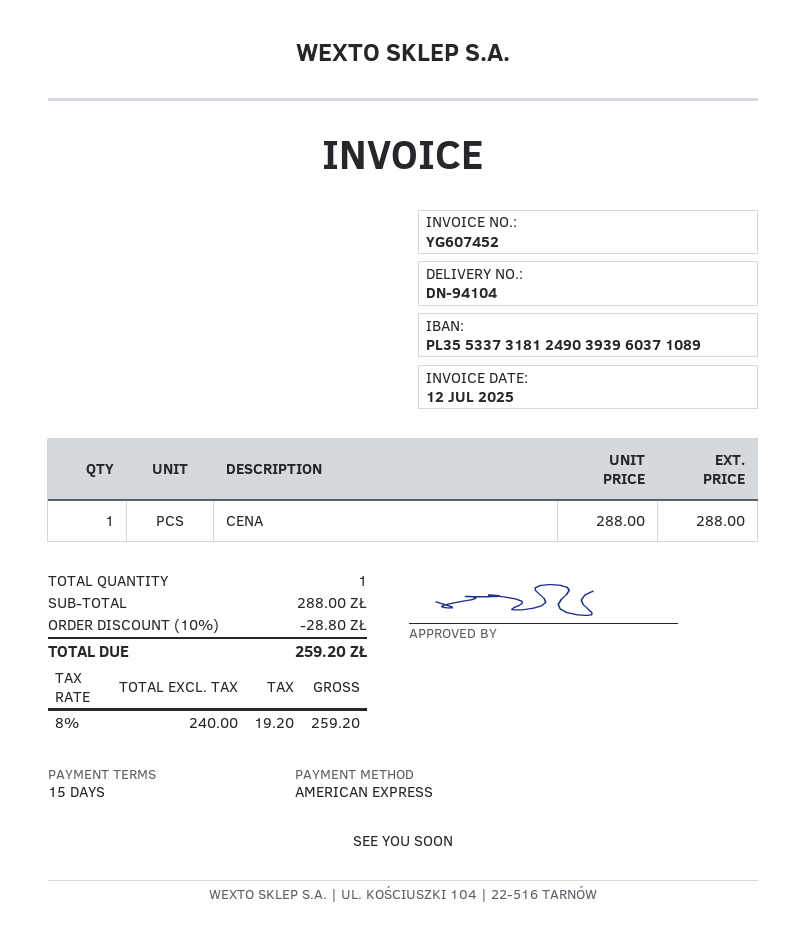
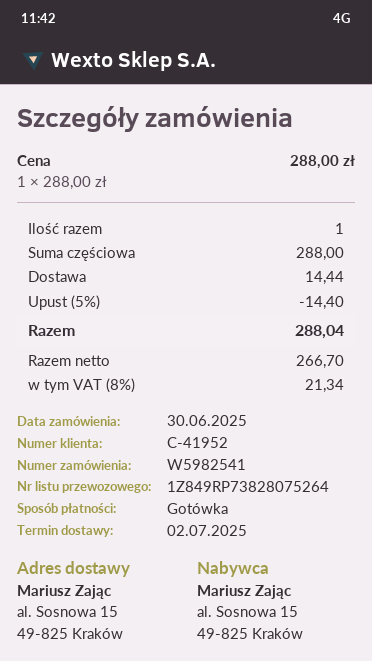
payment method: American Express -> cash
discount: 10% = 28.80 -> 5% = 14.40
shipping: none -> 14.44
net: 240.00 -> 266.70
tax: 8% = 19.20 -> 8% = 21.34
total: 259.20 -> 288.04

